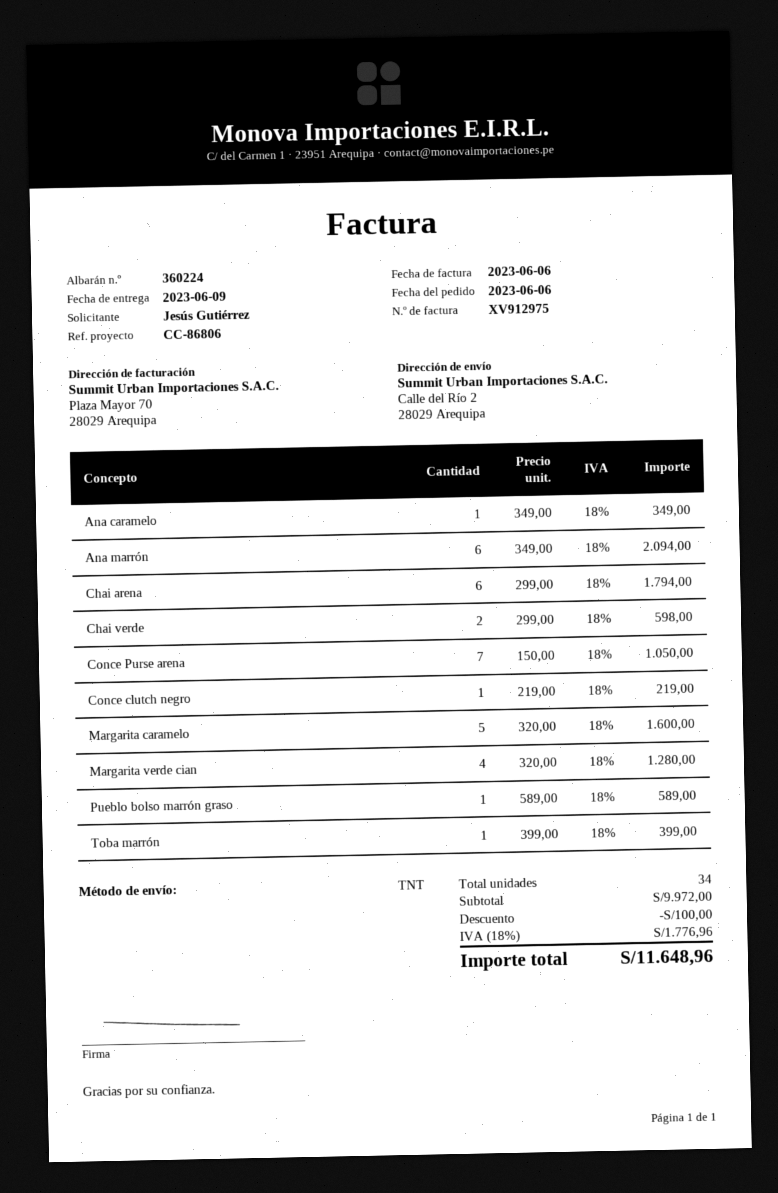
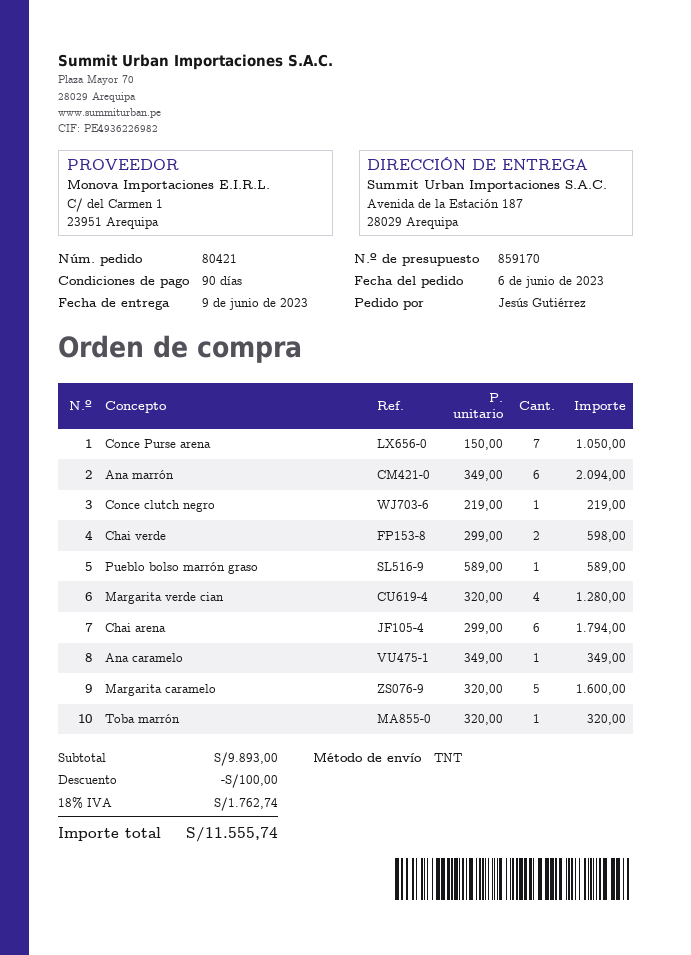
ship to: Calle del Río 2, 28029 Arequipa -> Avenida de la Estación 187, 28029 Arequipa
Toba marrón: 1 x 399.00 = 399.00 -> 1 x 320.00 = 320.00
subtotal: 9972.00 -> 9893.00
tax: 18% = 1776.96 -> 18% = 1762.74
total: 11648.96 -> 11555.74

